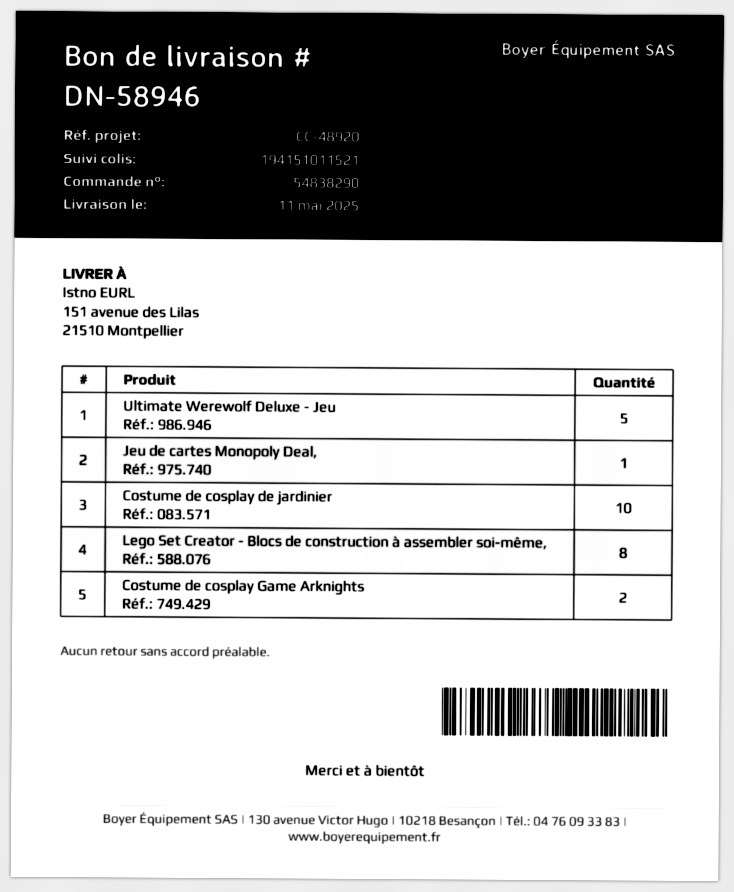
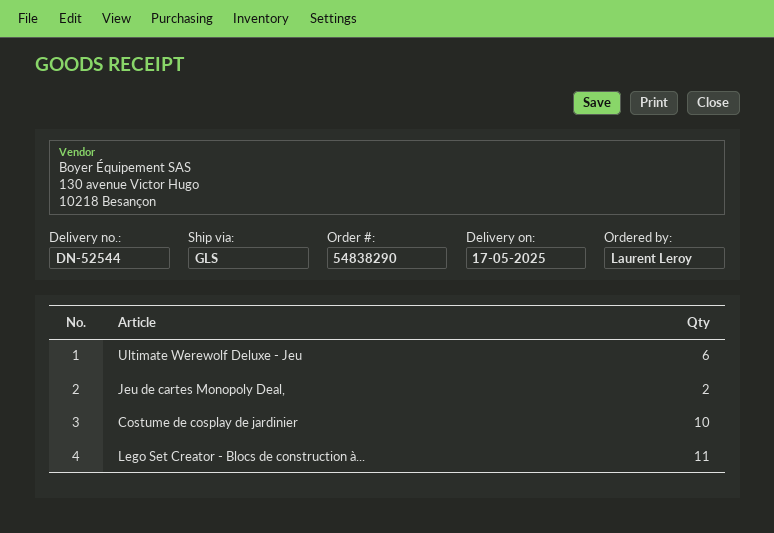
delivery note number: DN-58946 -> DN-52544
delivery date: 2025-05-11 -> 2025-05-17
Ultimate Werewolf Deluxe - Jeu: 5 -> 6
Jeu de cartes Monopoly Deal,: 1 -> 2
Lego Set Creator - Blocs de construction à assembler soi-même,: 8 -> 11
Costume de cosplay Game Arknights: 2 -> none

